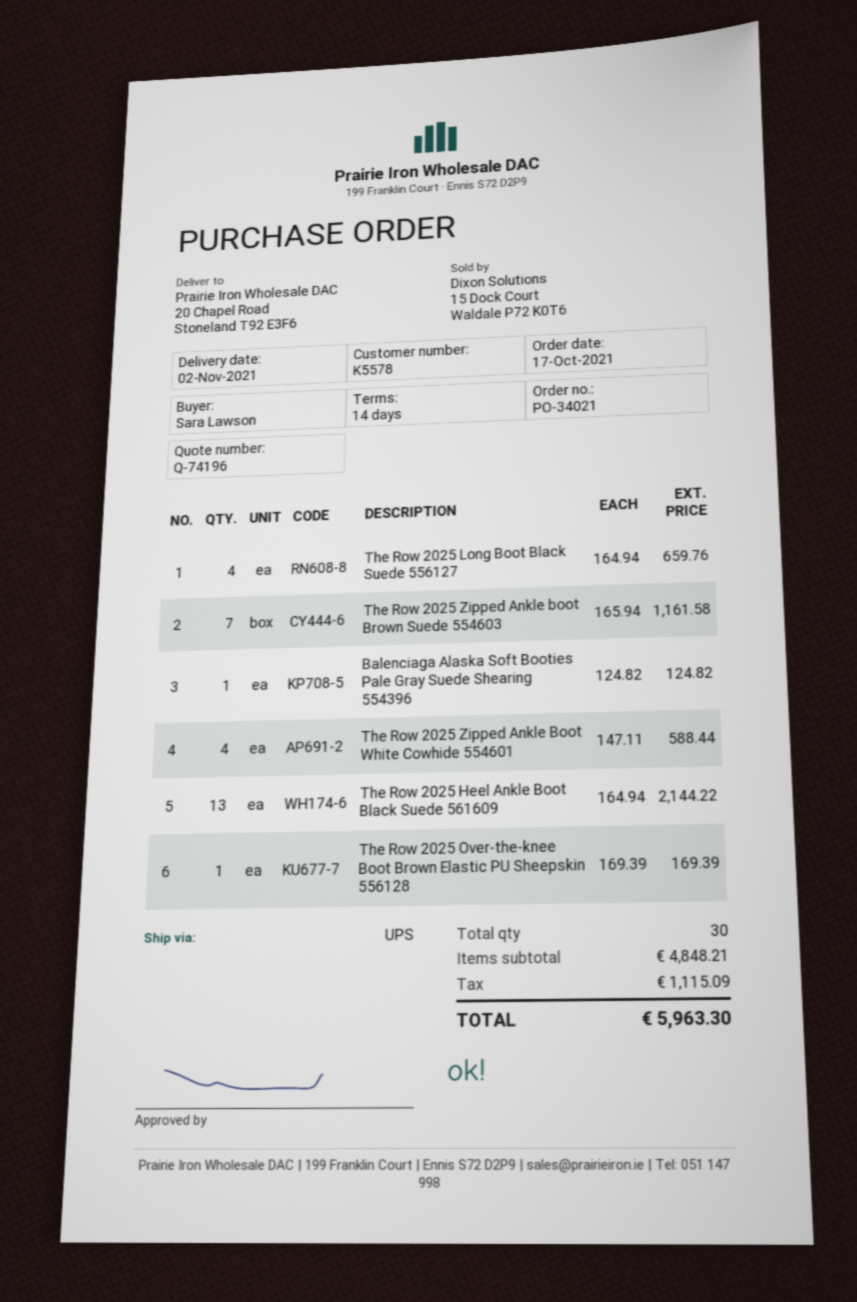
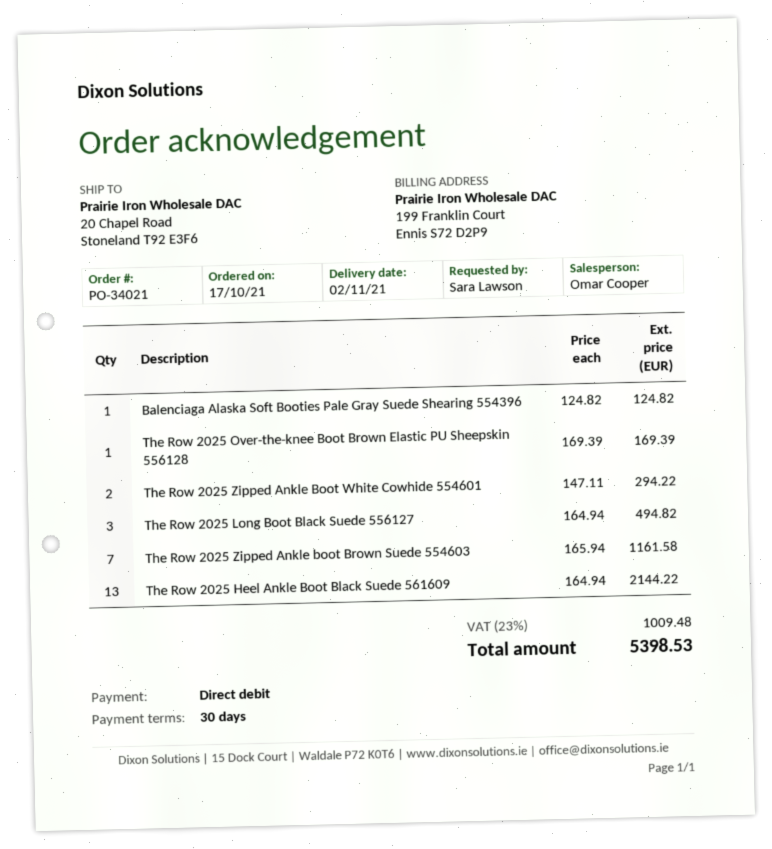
payment terms: 14 days -> 30 days
The Row 2025 Long Boot Black Suede 556127: 4 x 164.94 = 659.76 -> 3 x 164.94 = 494.82
The Row 2025 Zipped Ankle Boot White Cowhide 554601: 4 x 147.11 = 588.44 -> 2 x 147.11 = 294.22
tax: 1115.09 -> 1009.48
total: 5963.30 -> 5398.53

